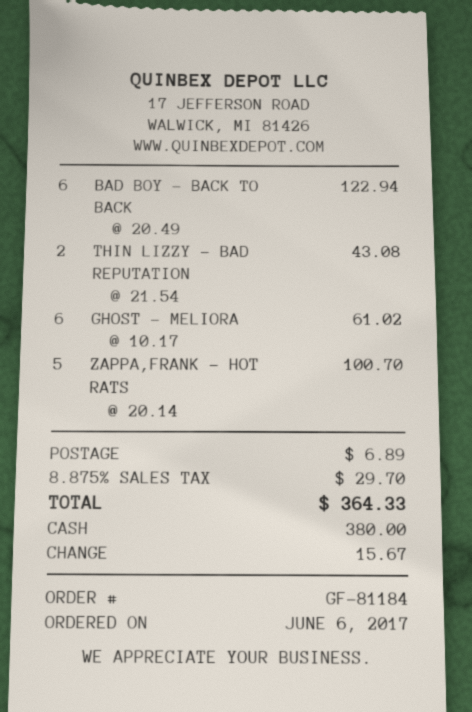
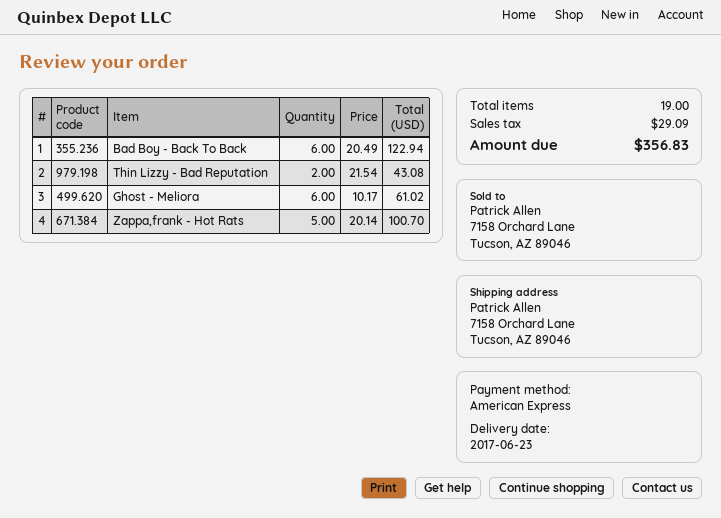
payment method: cash -> American Express
shipping: 6.89 -> none
tax: 29.70 -> 29.09
total: 364.33 -> 356.83

